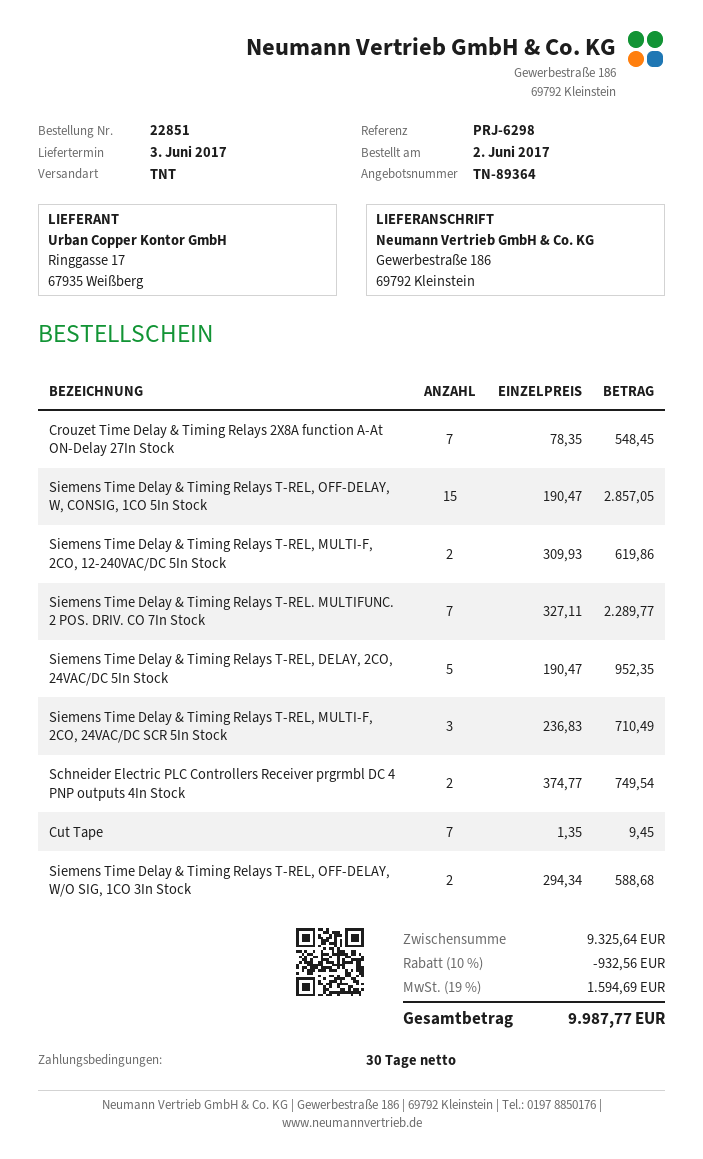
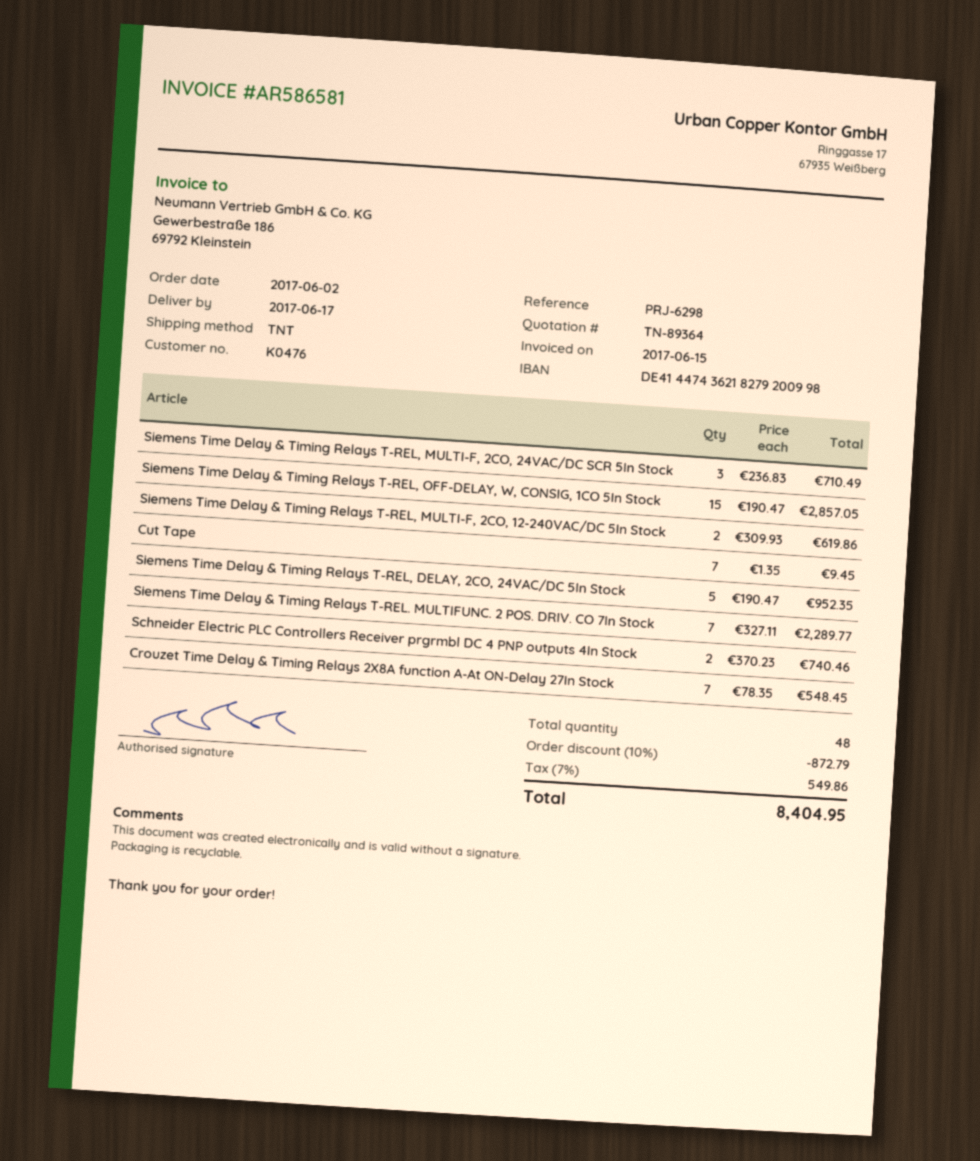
delivery date: 2017-06-03 -> 2017-06-17
Schneider Electric PLC Controllers Receiver prgrmbl DC 4 PNP outputs 4In Stock: 2 x 374.77 = 749.54 -> 2 x 370.23 = 740.46
Siemens Time Delay & Timing Relays T-REL, OFF-DELAY, W/O SIG, 1CO 3In Stock: 2 x 294.34 = 588.68 -> none
discount: 10% = 932.56 -> 10% = 872.79
tax: 19% = 1594.69 -> 7% = 549.86
total: 9987.77 -> 8404.95

